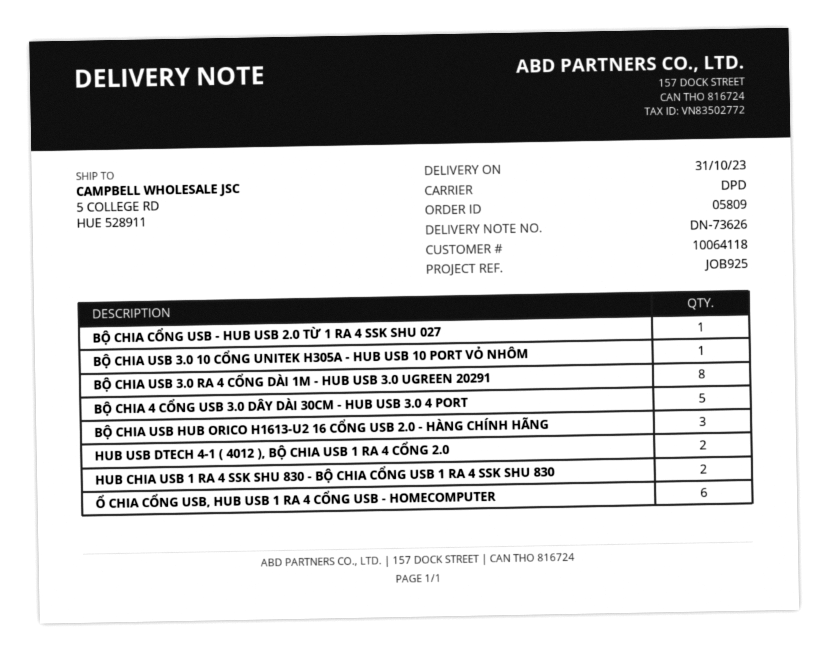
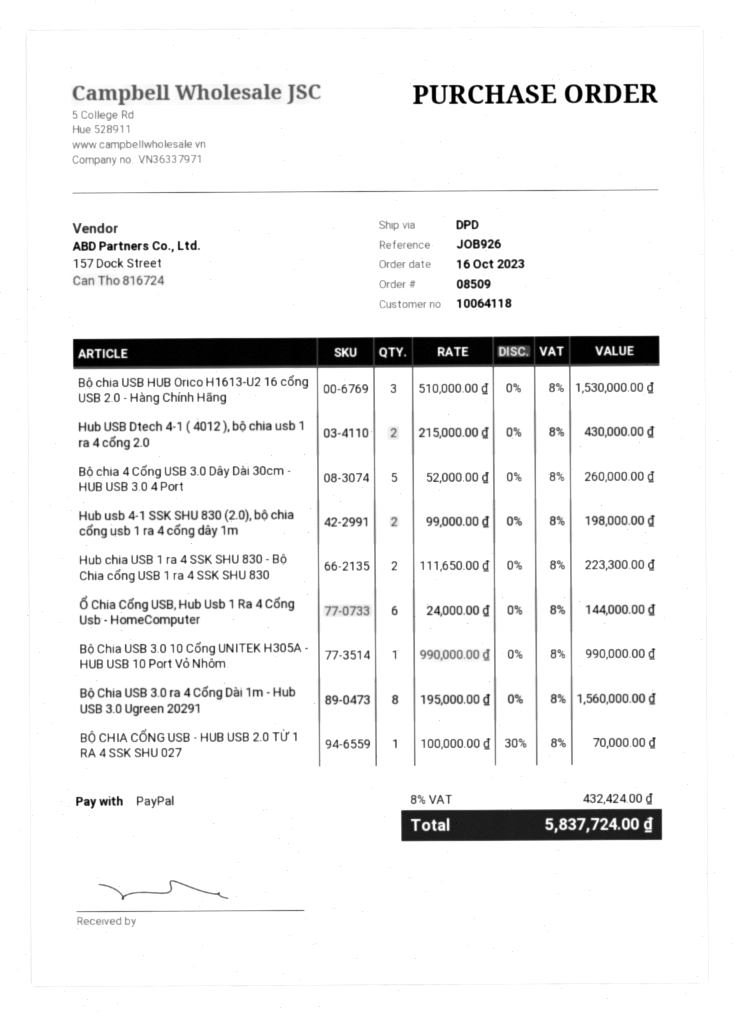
order number: 05809 -> 08509
reference: JOB925 -> JOB926
Hub usb 4-1 SSK SHU 830 (2.0), bộ chia cổng usb 1 ra 4 cổng dây 1m: none -> 2

